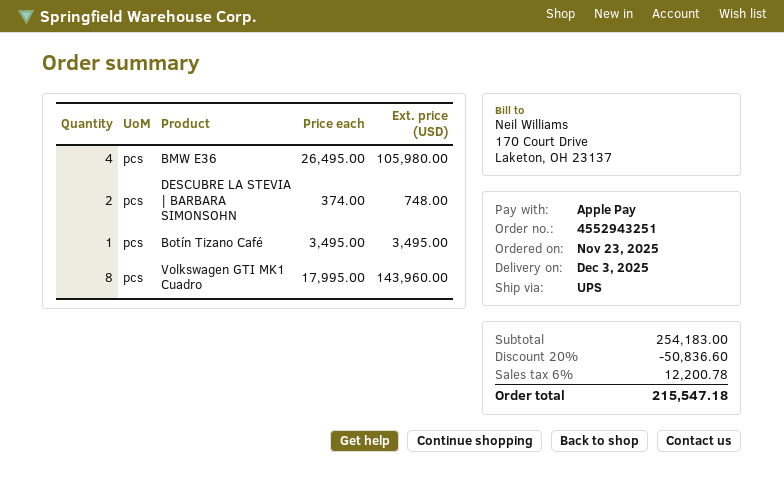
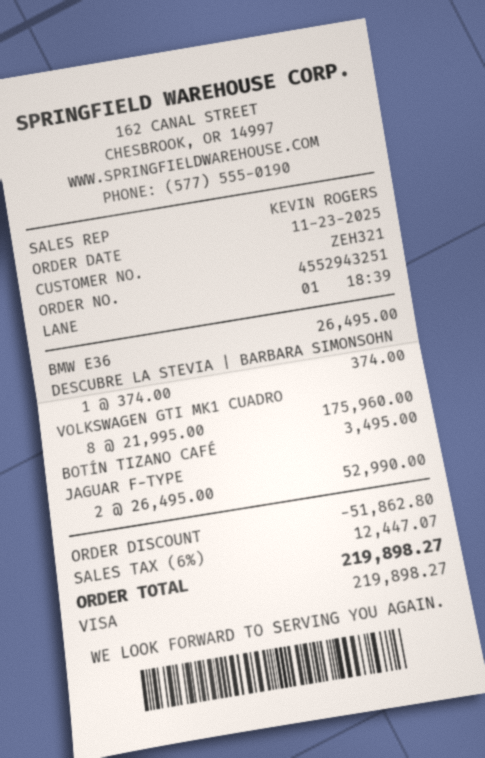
payment method: Apple Pay -> Visa
BMW E36: 4 x 26495.00 = 105980.00 -> 1 x 26495.00 = 26495.00
DESCUBRE LA STEVIA | BARBARA SIMONSOHN: 2 x 374.00 = 748.00 -> 1 x 374.00 = 374.00
Volkswagen GTI MK1 Cuadro: 8 x 17995.00 = 143960.00 -> 8 x 21995.00 = 175960.00
JAGUAR F-TYPE: none -> 2 x 26495.00 = 52990.00
discount: 50836.60 -> 51862.80
tax: 6% = 12200.78 -> 6% = 12447.07
total: 215547.18 -> 219898.27

